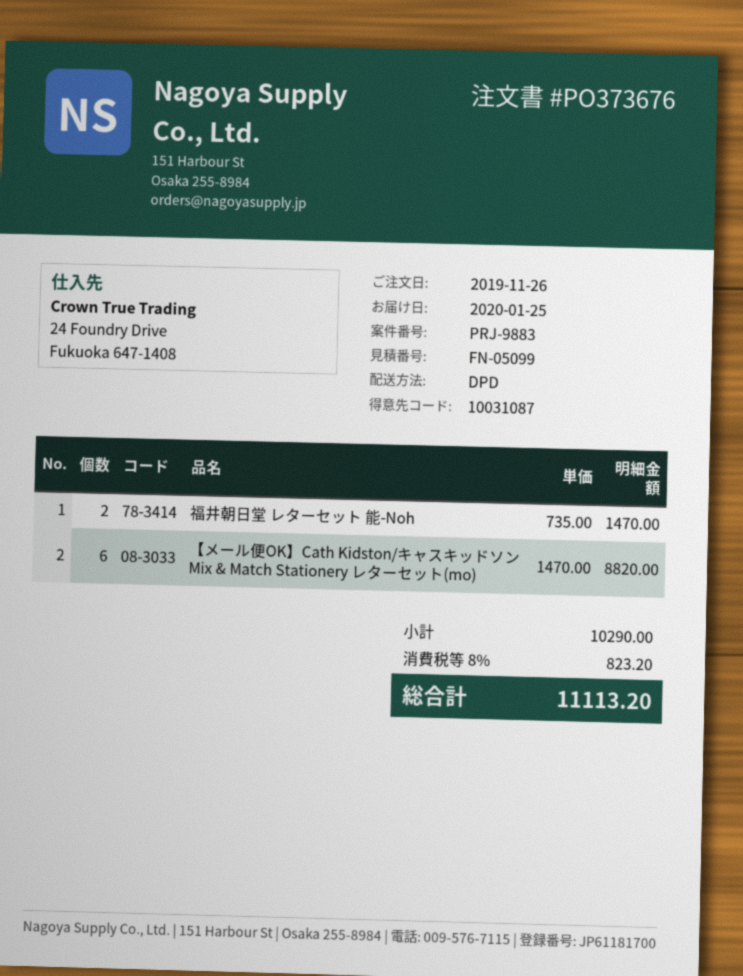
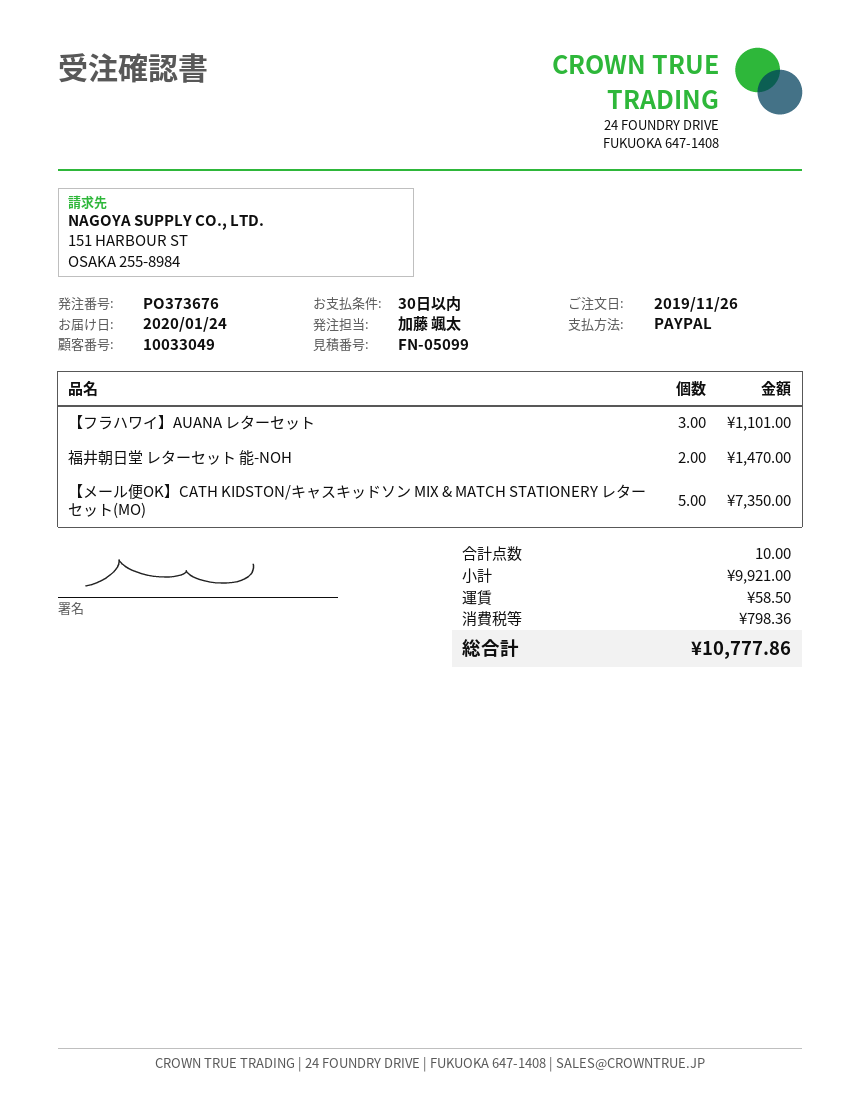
delivery date: 2020-01-25 -> 2020-01-24
customer number: 10031087 -> 10033049
【メール便OK】Cath Kidston/キャスキッドソン Mix & Match Stationery レターセット(mo): 6 for 8820.00 -> 5 for 7350.00
【フラハワイ】AUANA レターセット: none -> 3 for 1101.00
subtotal: 10290.00 -> 9921.00
shipping: none -> 58.50
tax: 823.20 -> 798.36
total: 11113.20 -> 10777.86

